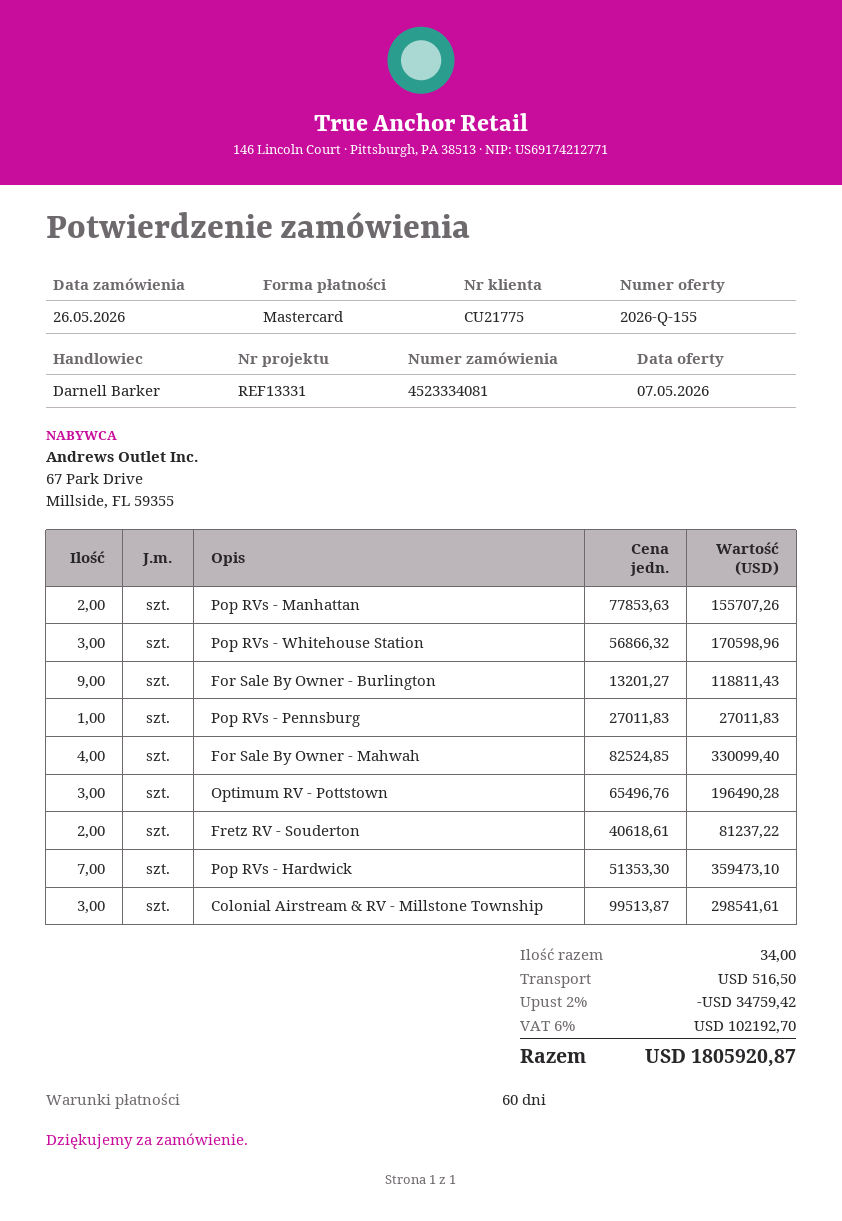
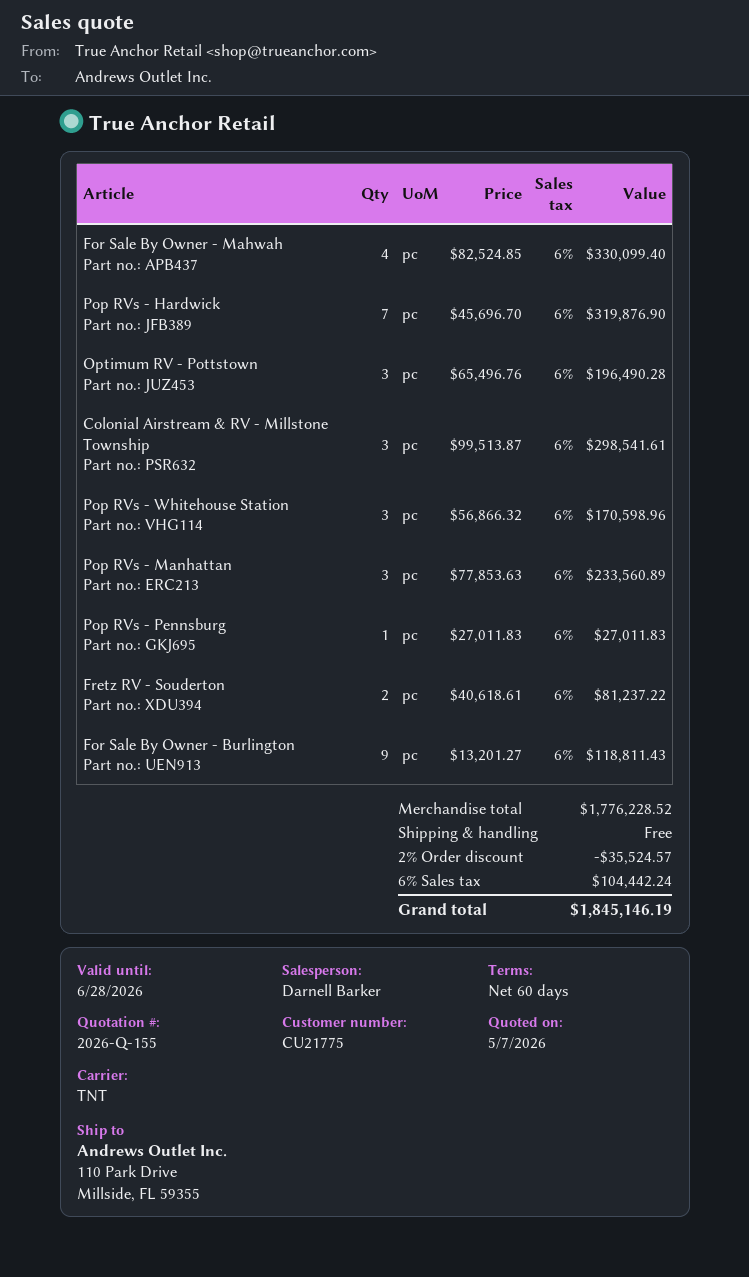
Pop RVs - Manhattan: 2 x 77853.63 = 155707.26 -> 3 x 77853.63 = 233560.89
Pop RVs - Hardwick: 7 x 51353.30 = 359473.10 -> 7 x 45696.70 = 319876.90
discount: 2% = 34759.42 -> 2% = 35524.57
shipping: 516.50 -> 0.00
tax: 6% = 102192.70 -> 6% = 104442.24
total: 1805920.87 -> 1845146.19

